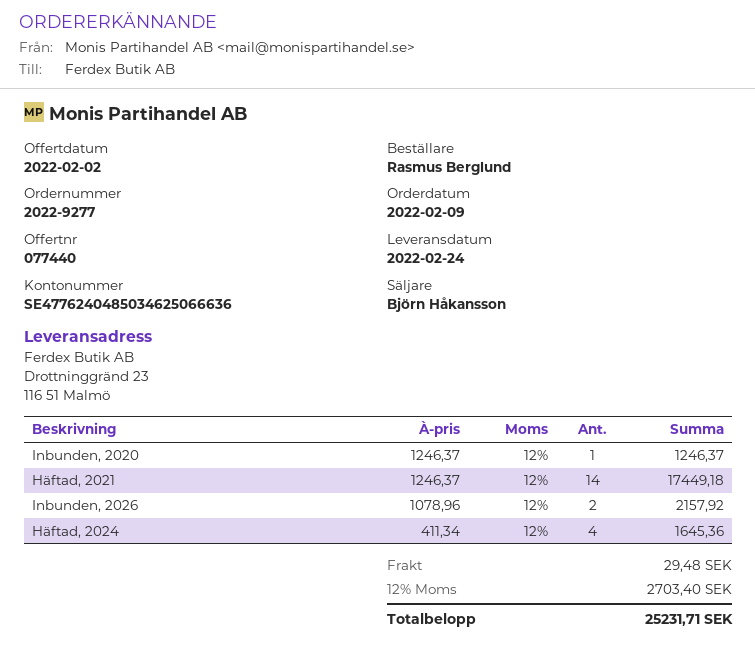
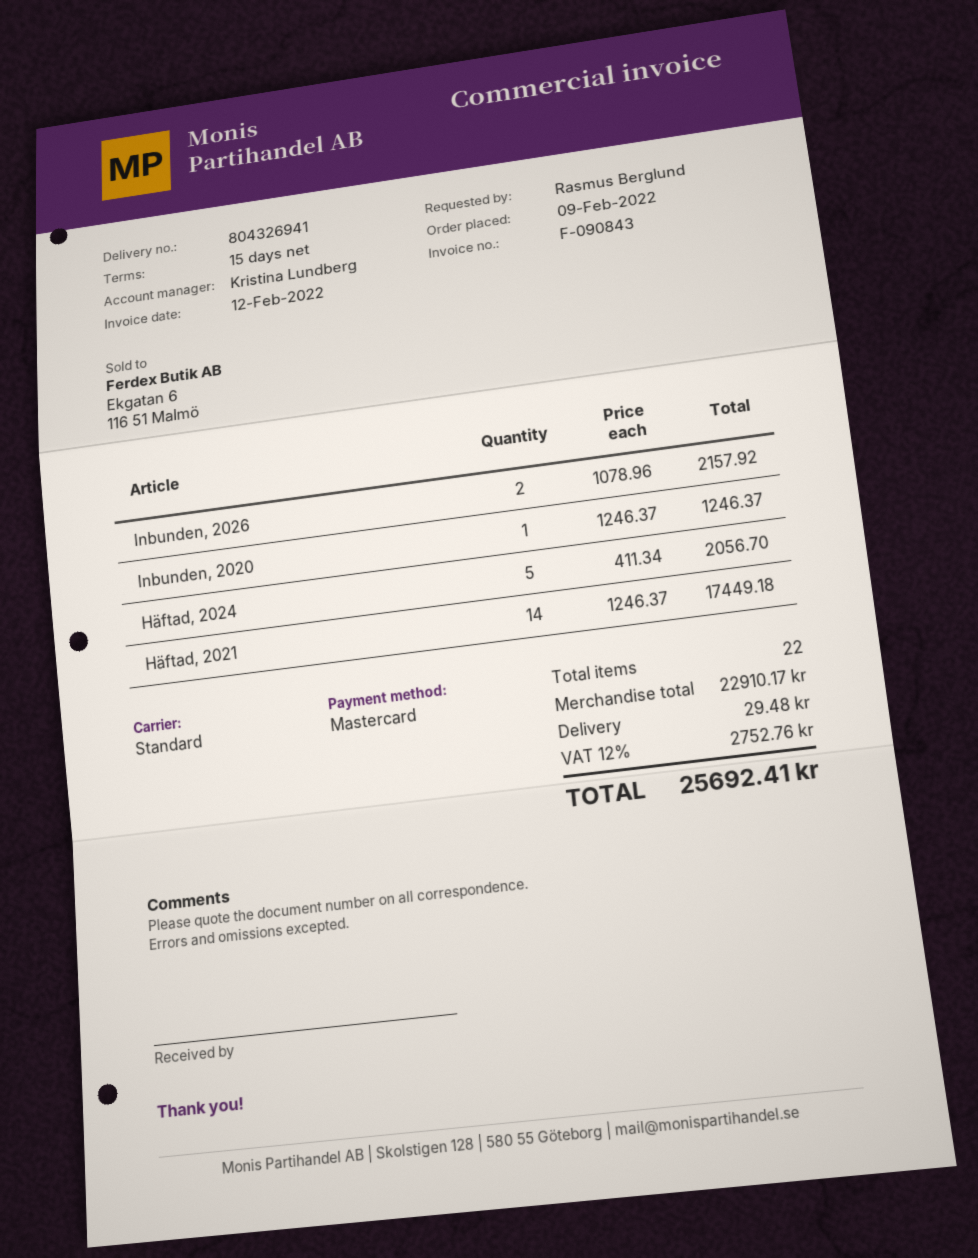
sales rep: Björn Håkansson -> Kristina Lundberg
Häftad, 2024: 4 x 411.34 = 1645.36 -> 5 x 411.34 = 2056.70
tax: 12% = 2703.40 -> 12% = 2752.76
total: 25231.71 -> 25692.41

